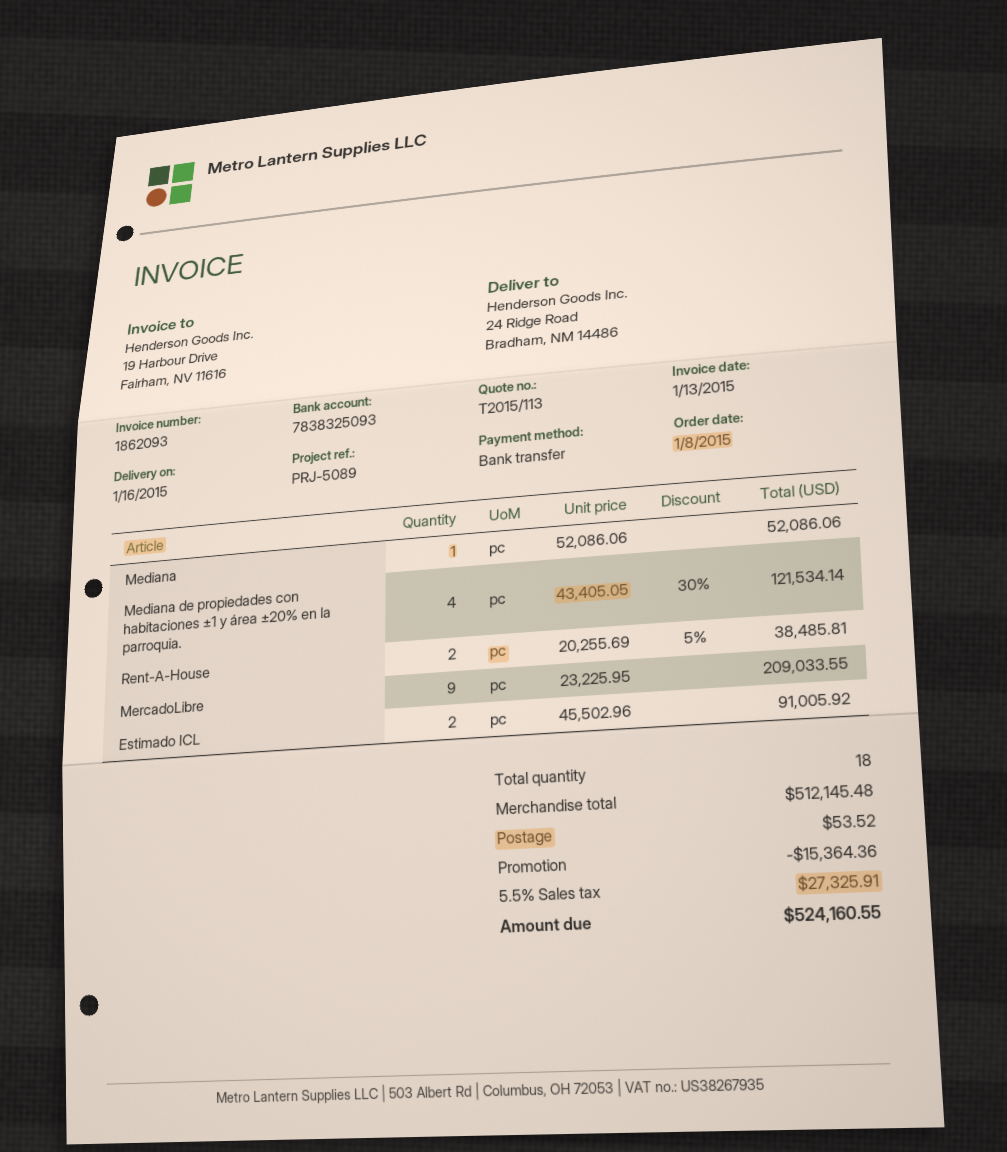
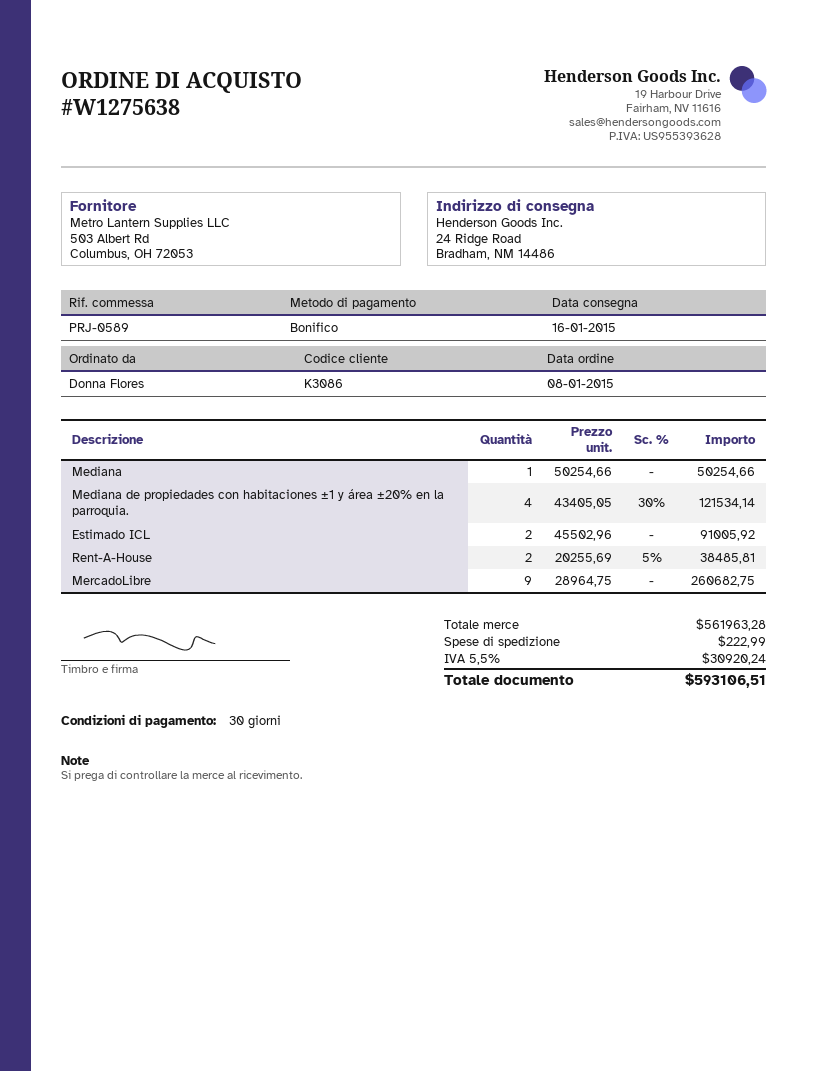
reference: PRJ-5089 -> PRJ-0589
Mediana: 1 x 52086.06 = 52086.06 -> 1 x 50254.66 = 50254.66
MercadoLibre: 9 x 23225.95 = 209033.55 -> 9 x 28964.75 = 260682.75
subtotal: 512145.48 -> 561963.28
discount: 15364.36 -> none
shipping: 53.52 -> 222.99
tax: 5.5% = 27325.91 -> 5.5% = 30920.24
total: 524160.55 -> 593106.51

